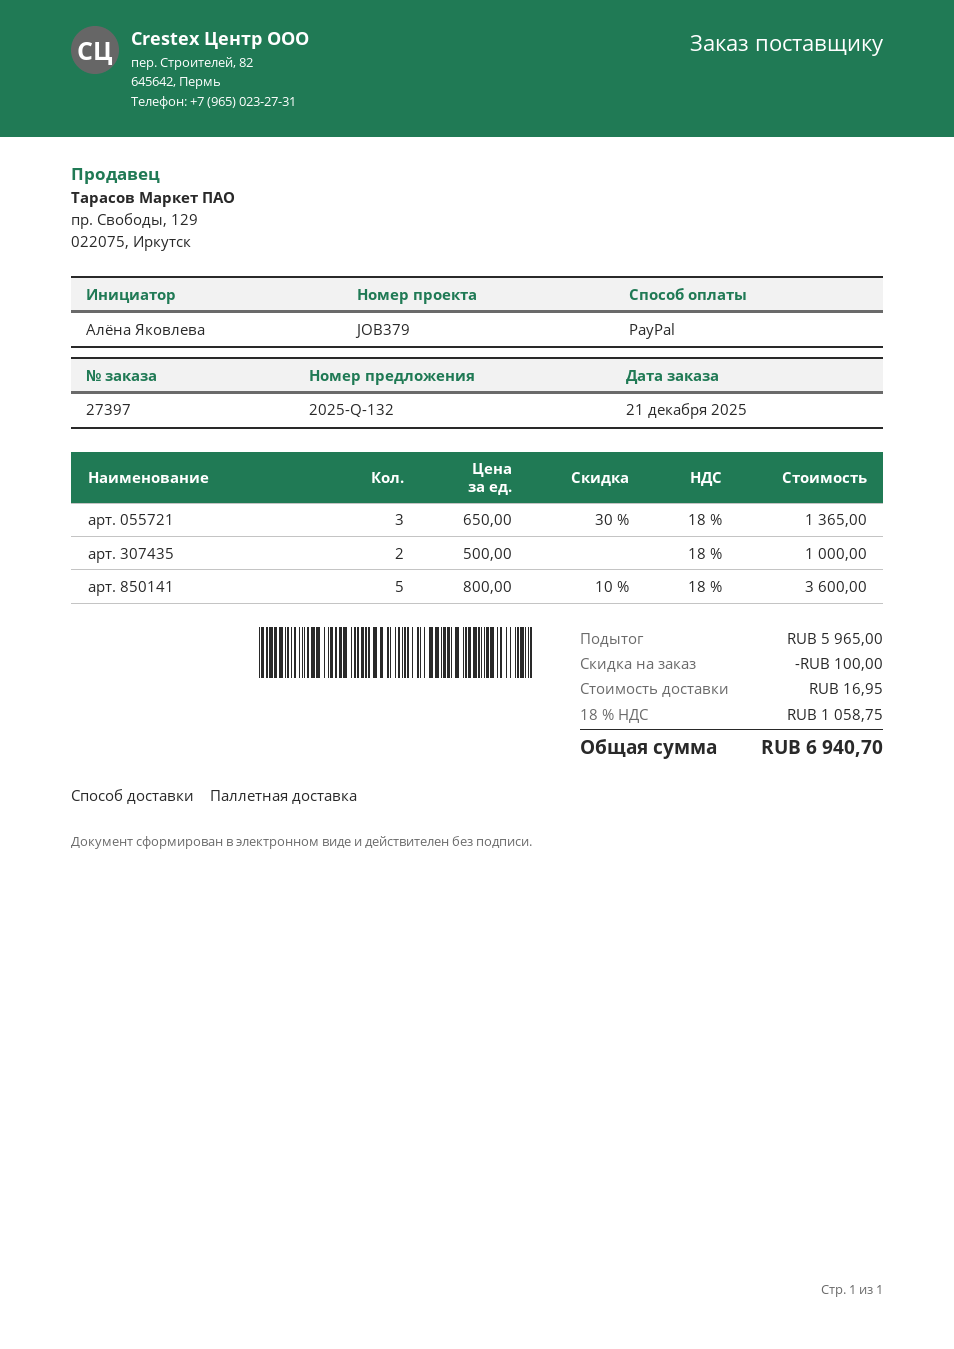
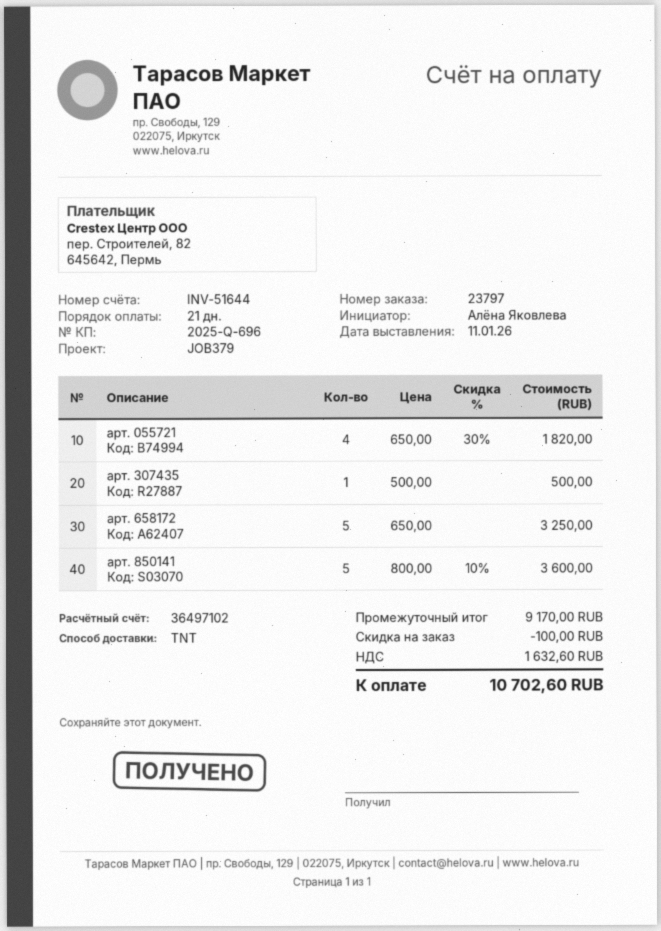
quote number: 2025-Q-132 -> 2025-Q-696
order number: 27397 -> 23797
shipping method: pallet freight -> TNT
арт. 055721: 3 x 650.00 - 30% = 1365.00 -> 4 x 650.00 - 30% = 1820.00
арт. 307435: 2 x 500.00 = 1000.00 -> 1 x 500.00 = 500.00
арт. 658172: none -> 5 x 650.00 = 3250.00
subtotal: 5965.00 -> 9170.00
shipping: 16.95 -> none
tax: 1058.75 -> 1632.60
total: 6940.70 -> 10702.60

